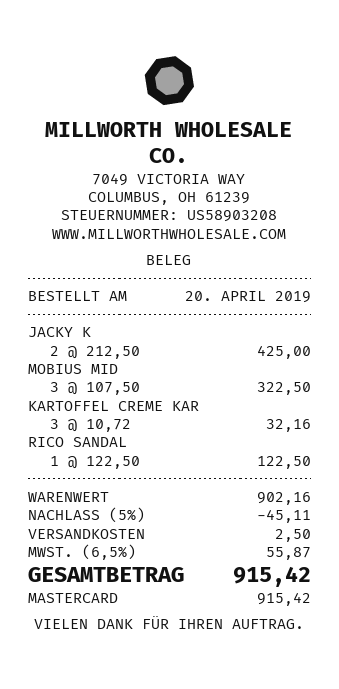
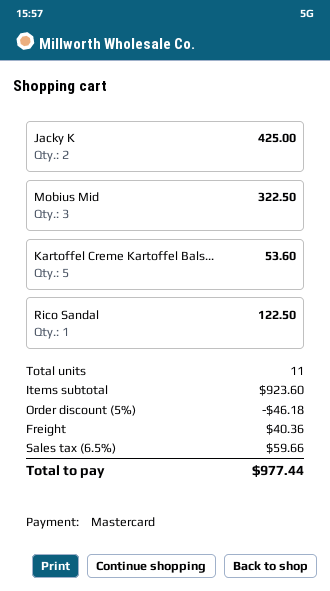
KARTOFFEL CREME KAR: 3 for 32.16 -> 5 for 53.60
subtotal: 902.16 -> 923.60
discount: 5% = 45.11 -> 5% = 46.18
shipping: 2.50 -> 40.36
tax: 6.5% = 55.87 -> 6.5% = 59.66
total: 915.42 -> 977.44

